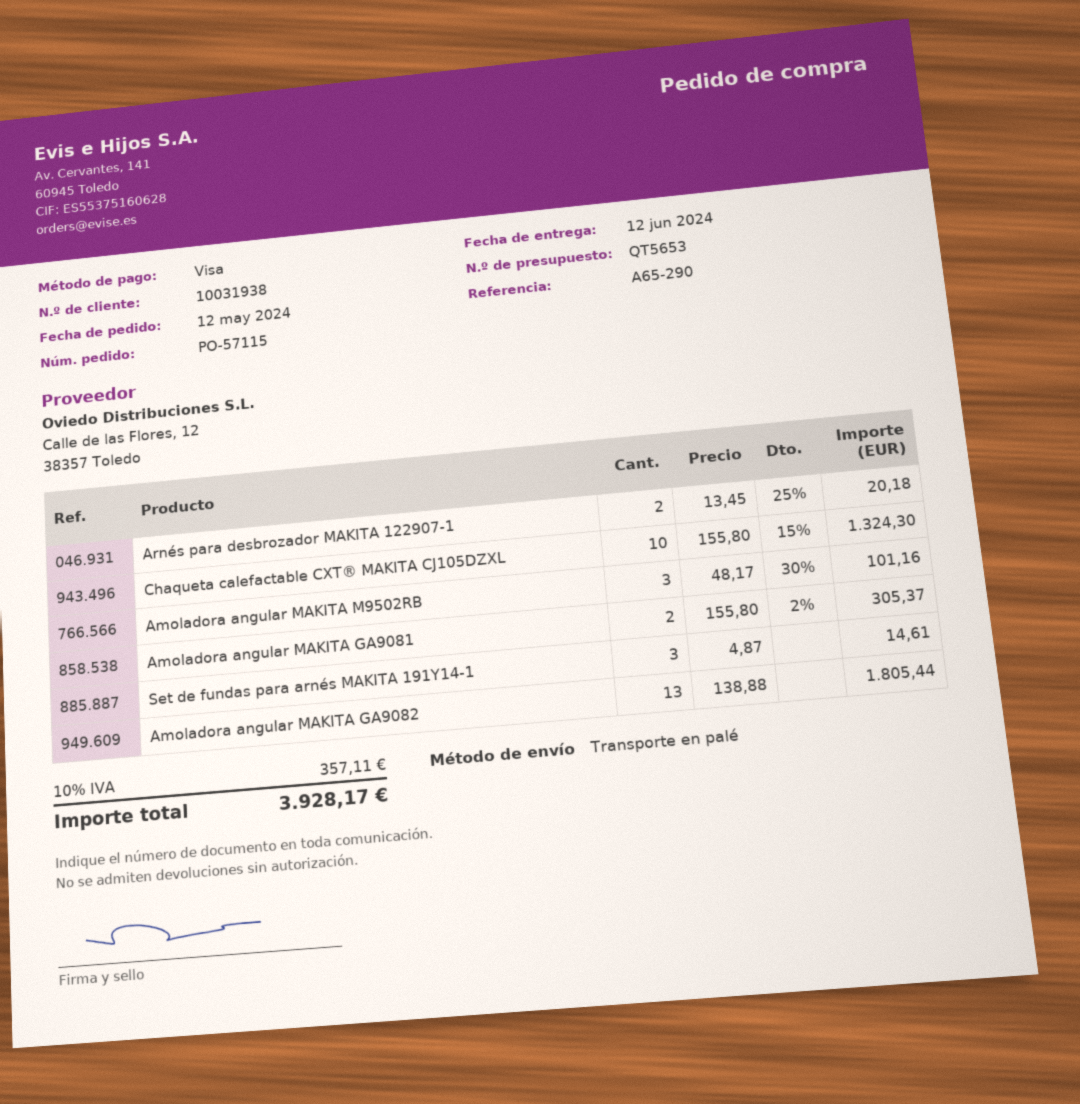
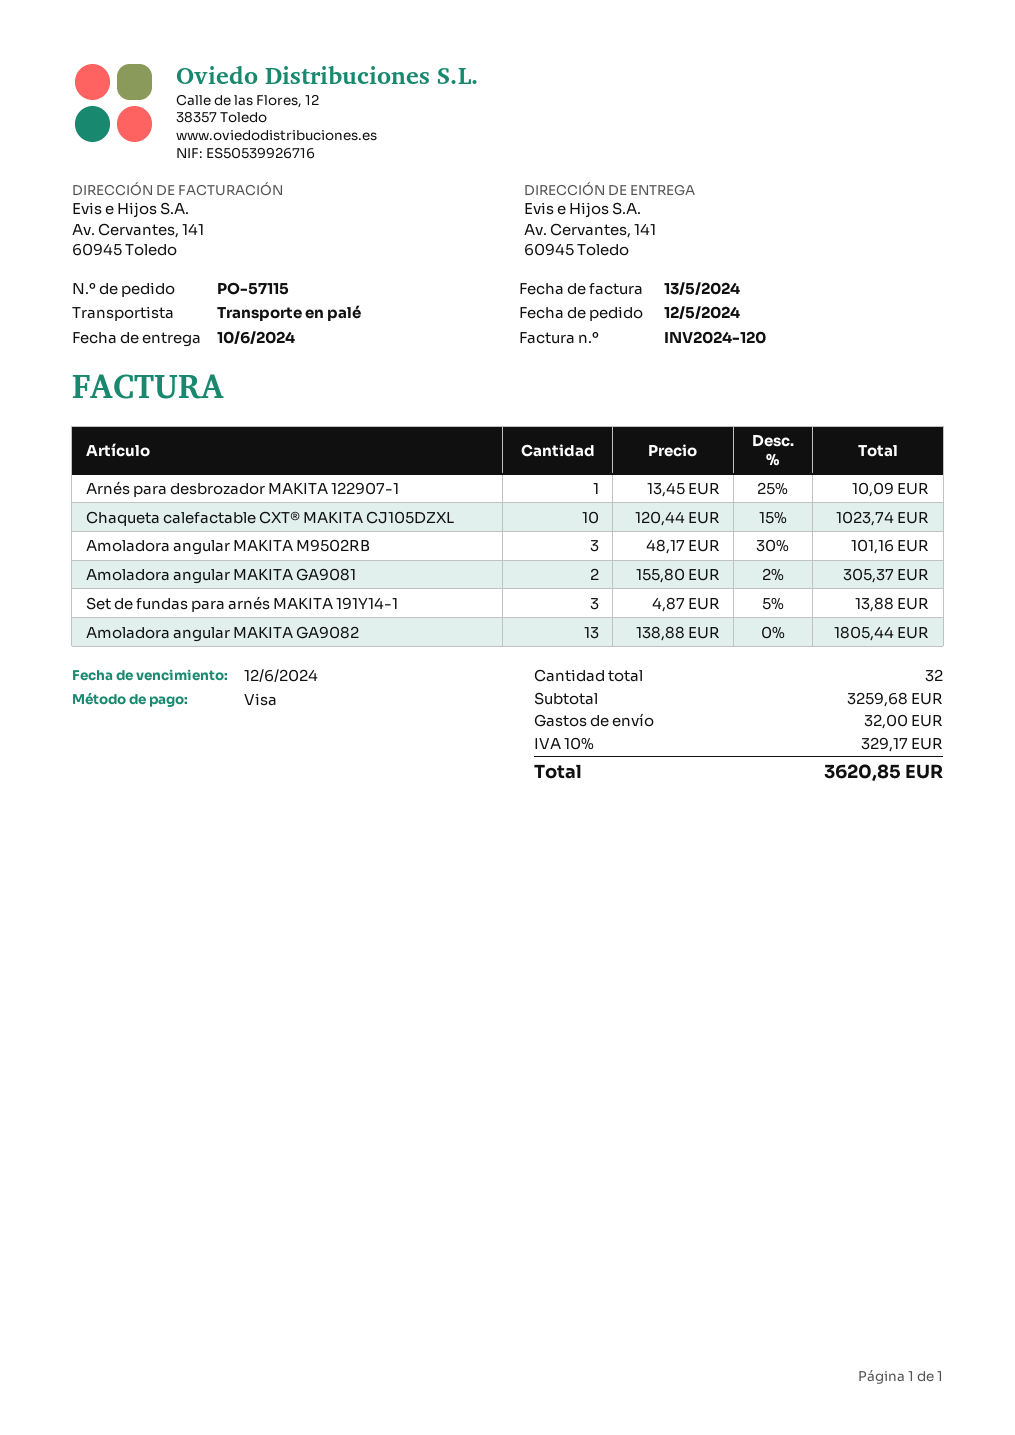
delivery date: 2024-06-12 -> 2024-06-10
Arnés para desbrozador MAKITA 122907-1: 2 x 13.45 - 25% = 20.18 -> 1 x 13.45 - 25% = 10.09
Chaqueta calefactable CXT® MAKITA CJ105DZXL: 10 x 155.80 - 15% = 1324.30 -> 10 x 120.44 - 15% = 1023.74
Set de fundas para arnés MAKITA 191Y14-1: 3 x 4.87 = 14.61 -> 3 x 4.87 - 5% = 13.88
shipping: none -> 32.00
tax: 10% = 357.11 -> 10% = 329.17
total: 3928.17 -> 3620.85

